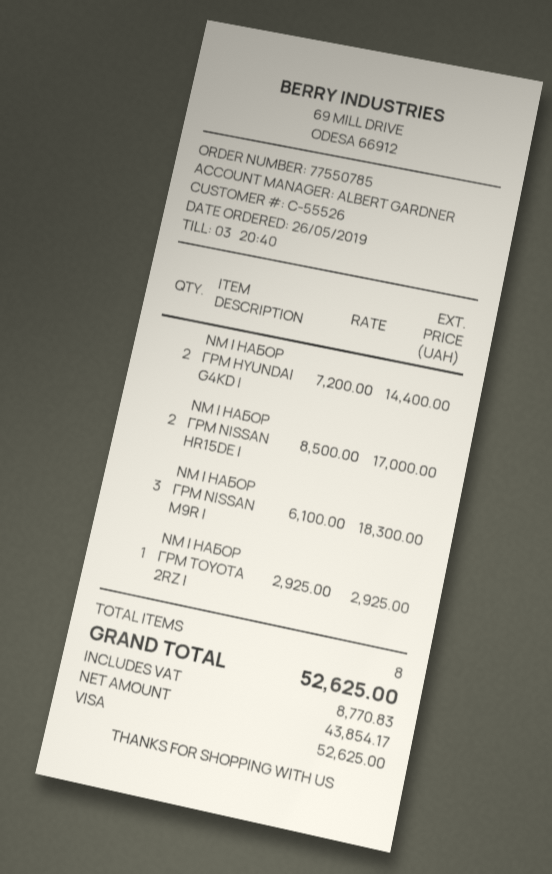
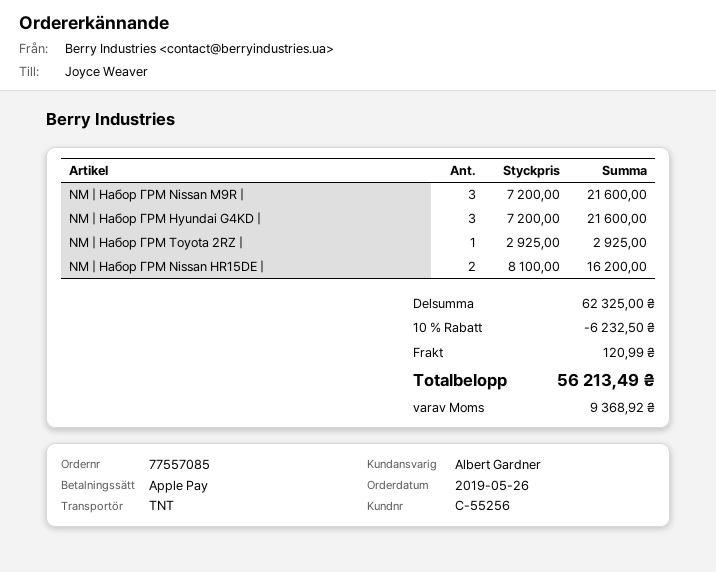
order number: 77550785 -> 77557085
customer number: C-55526 -> C-55256
payment method: Visa -> Apple Pay
NM | НАБОР ГРМ HYUNDAI G4KD |: 2 x 7200.00 = 14400.00 -> 3 x 7200.00 = 21600.00
NM | НАБОР ГРМ NISSAN HR15DE |: 2 x 8500.00 = 17000.00 -> 2 x 8100.00 = 16200.00
NM | НАБОР ГРМ NISSAN M9R |: 3 x 6100.00 = 18300.00 -> 3 x 7200.00 = 21600.00
discount: none -> 10% = 6232.50
shipping: none -> 120.99
tax: 8770.83 -> 9368.92
total: 52625.00 -> 56213.49

